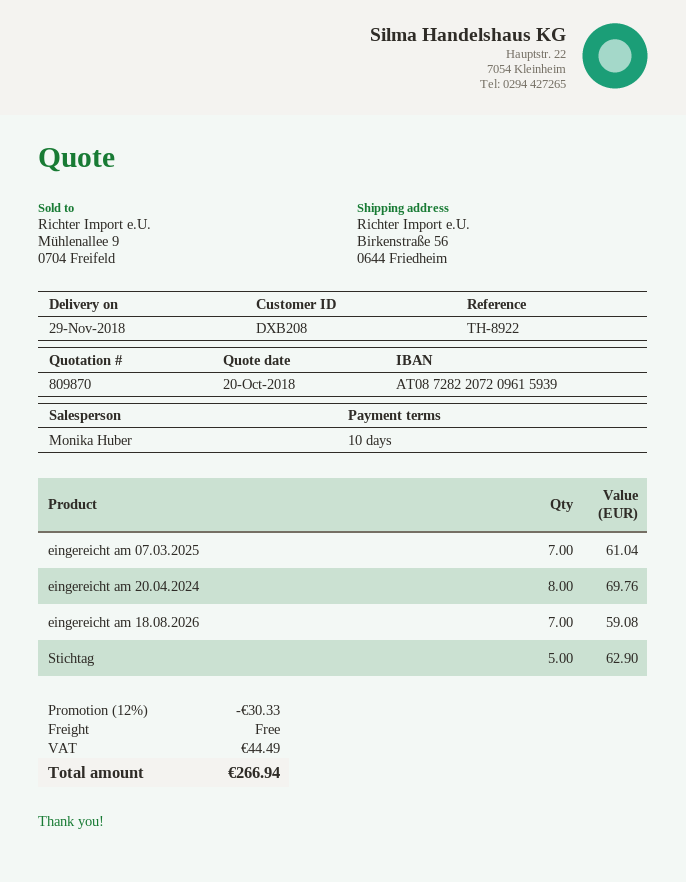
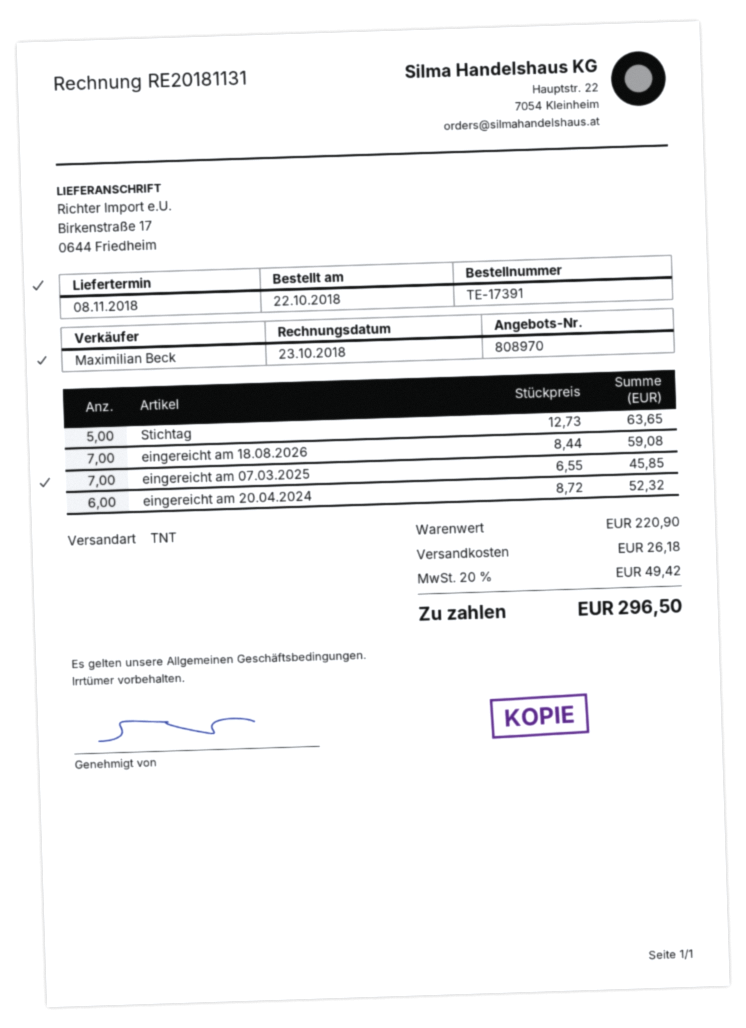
quote number: 809870 -> 808970
delivery date: 2018-11-29 -> 2018-11-08
sales rep: Monika Huber -> Maximilian Beck
ship to: Birkenstraße 56, 0644 Friedheim -> Birkenstraße 17, 0644 Friedheim
eingereicht am 07.03.2025: 7 for 61.04 -> 7 for 45.85
eingereicht am 20.04.2024: 8 for 69.76 -> 6 for 52.32
Stichtag: 5 for 62.90 -> 5 for 63.65
discount: 12% = 30.33 -> none
shipping: 0.00 -> 26.18
tax: 44.49 -> 49.42
total: 266.94 -> 296.50

